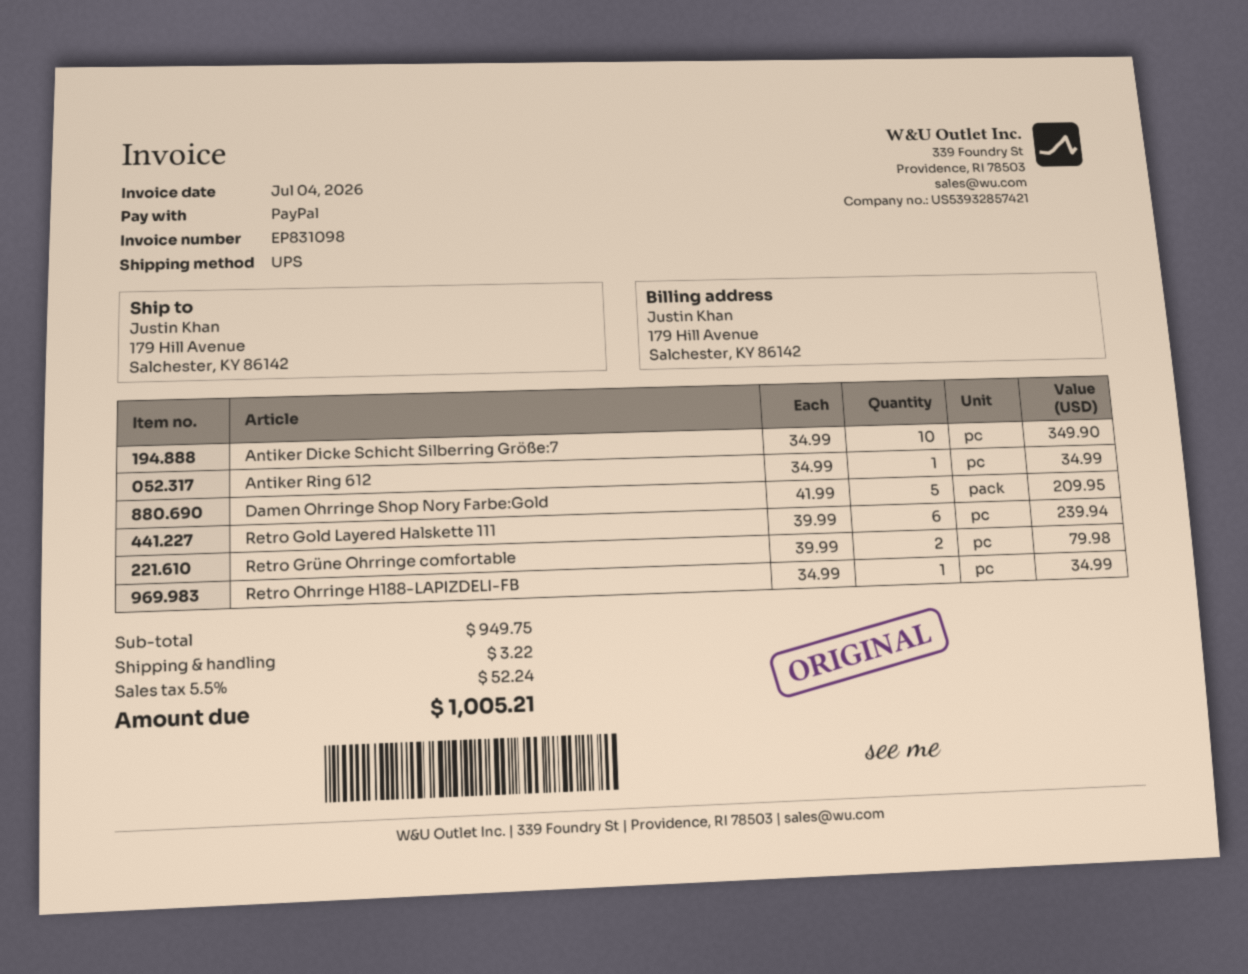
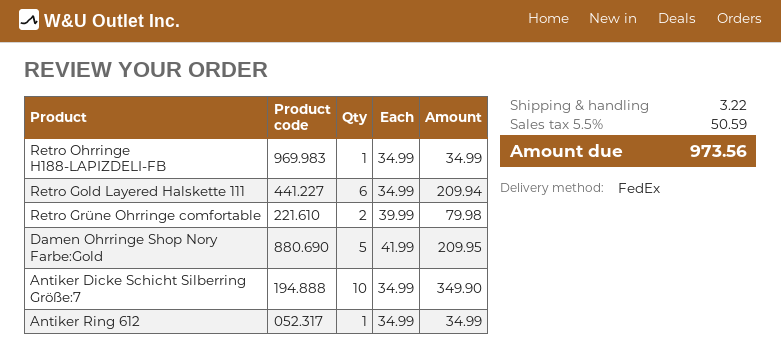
shipping method: UPS -> FedEx
Retro Gold Layered Halskette 111: 6 x 39.99 = 239.94 -> 6 x 34.99 = 209.94
tax: 5.5% = 52.24 -> 5.5% = 50.59
total: 1005.21 -> 973.56

